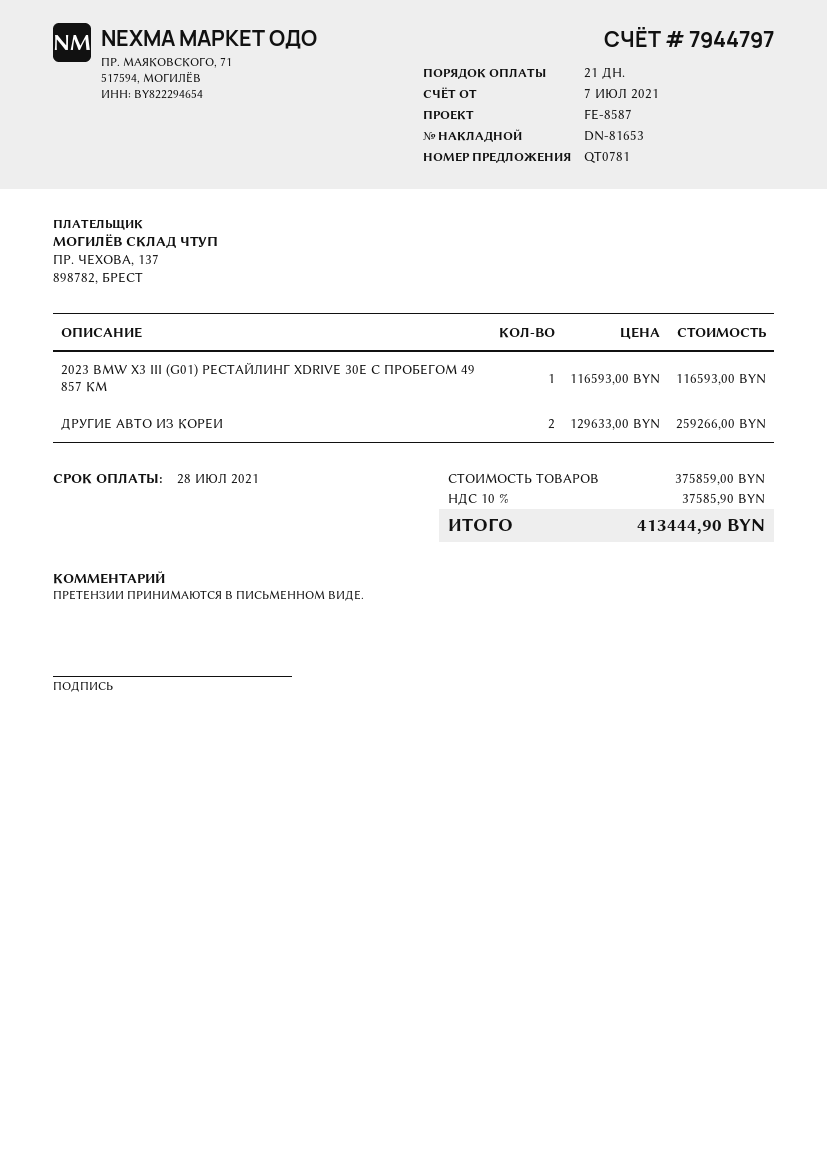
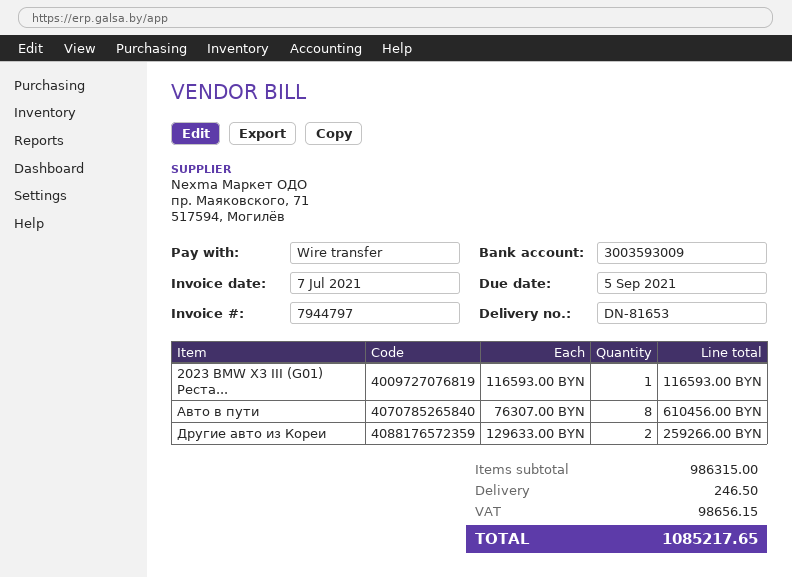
due date: 2021-07-28 -> 2021-09-05
Авто в пути: none -> 8 x 76307.00 = 610456.00
subtotal: 375859.00 -> 986315.00
shipping: none -> 246.50
tax: 37585.90 -> 98656.15
total: 413444.90 -> 1085217.65

